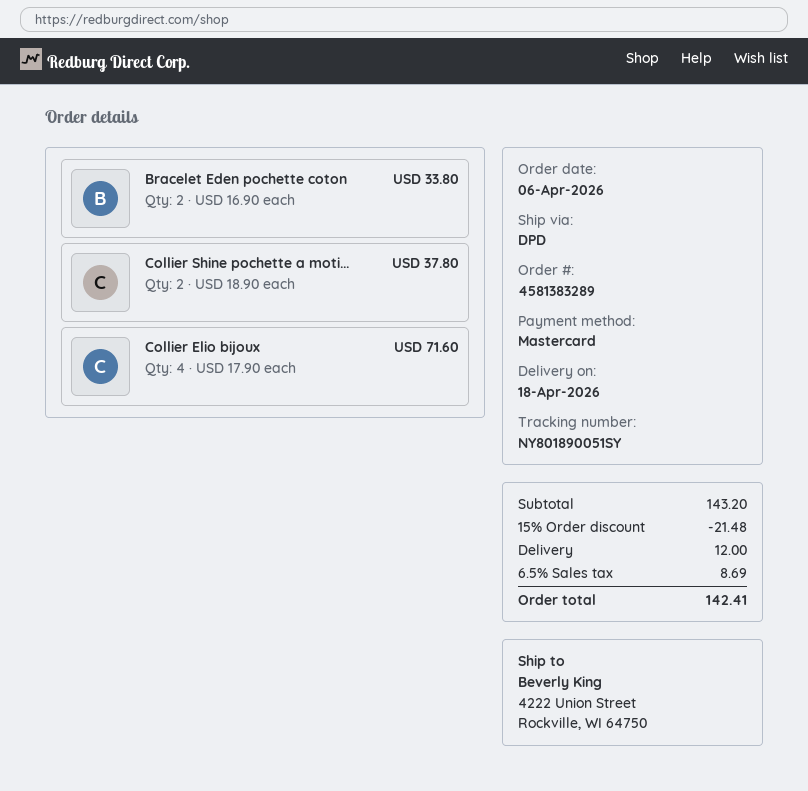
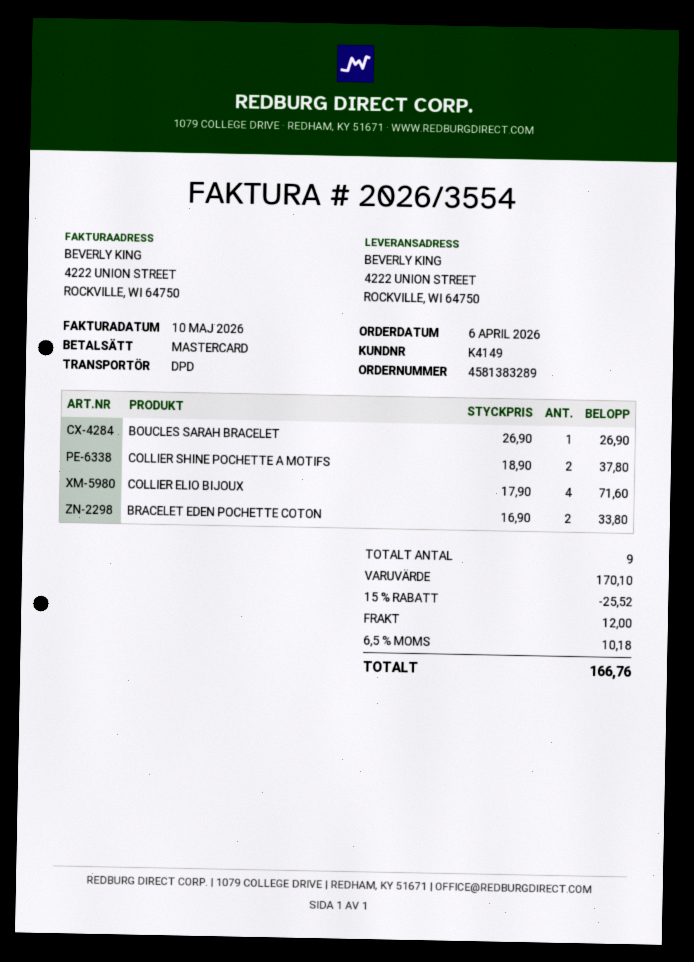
BOUCLES SARAH BRACELET: none -> 1 x 26.90 = 26.90
subtotal: 143.20 -> 170.10
discount: 15% = 21.48 -> 15% = 25.52
tax: 6.5% = 8.69 -> 6.5% = 10.18
total: 142.41 -> 166.76

